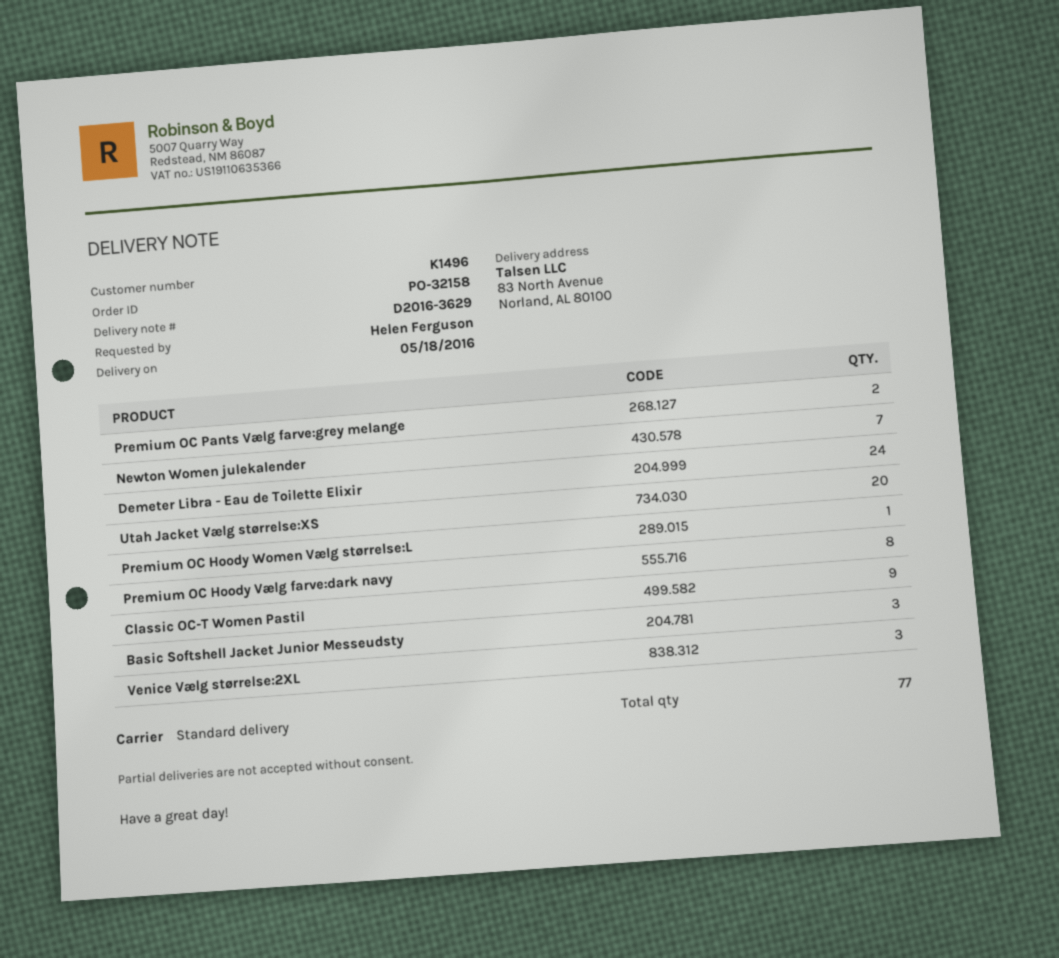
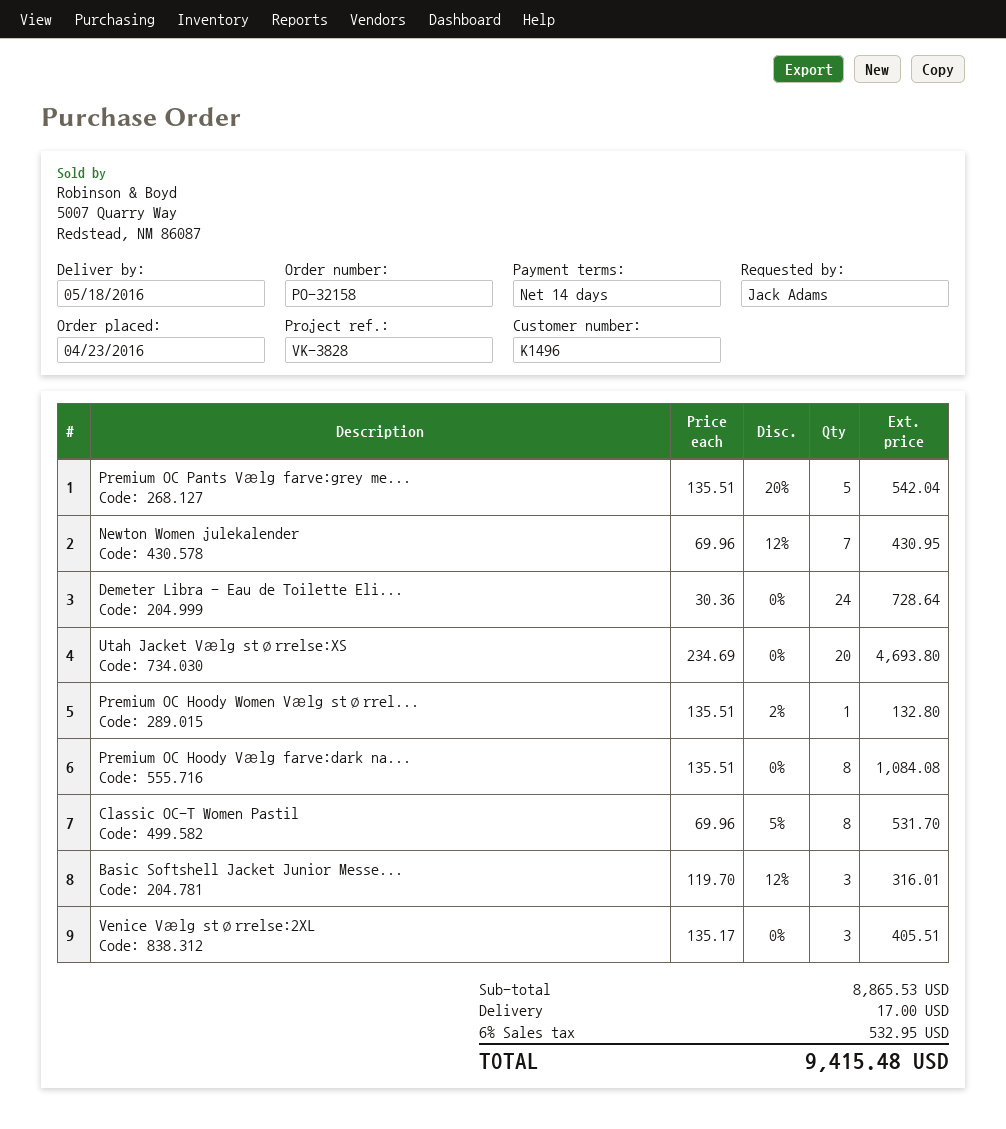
ordered by: Helen Ferguson -> Jack Adams
Premium OC Pants Vælg farve:grey melange: 2 -> 5
Classic OC-T Women Pastil: 9 -> 8

